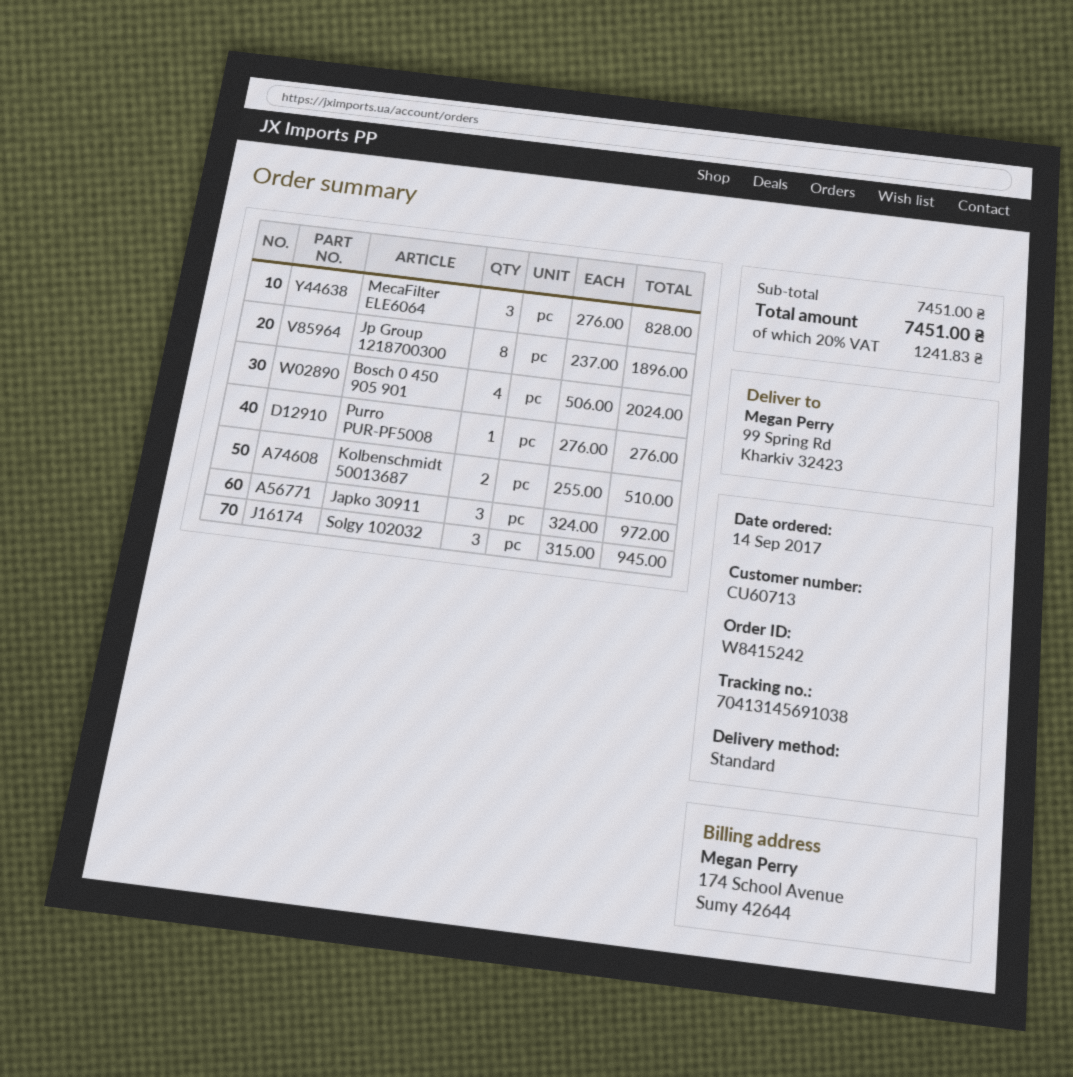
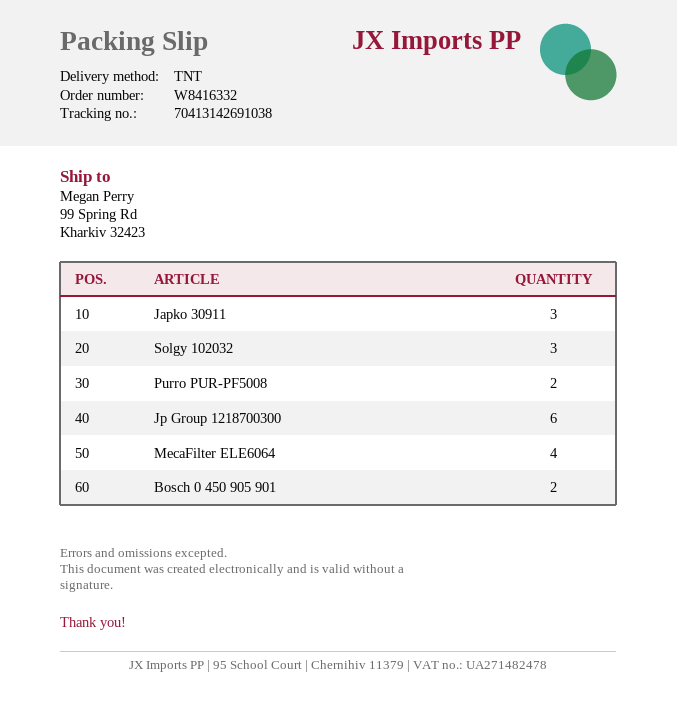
order number: W8415242 -> W8416332
shipping method: standard -> TNT
tracking number: 70413145691038 -> 70413142691038
MecaFilter ELE6064: 3 -> 4
Jp Group 1218700300: 8 -> 6
Bosch 0 450 905 901: 4 -> 2
Purro PUR-PF5008: 1 -> 2
Kolbenschmidt 50013687: 2 -> none

